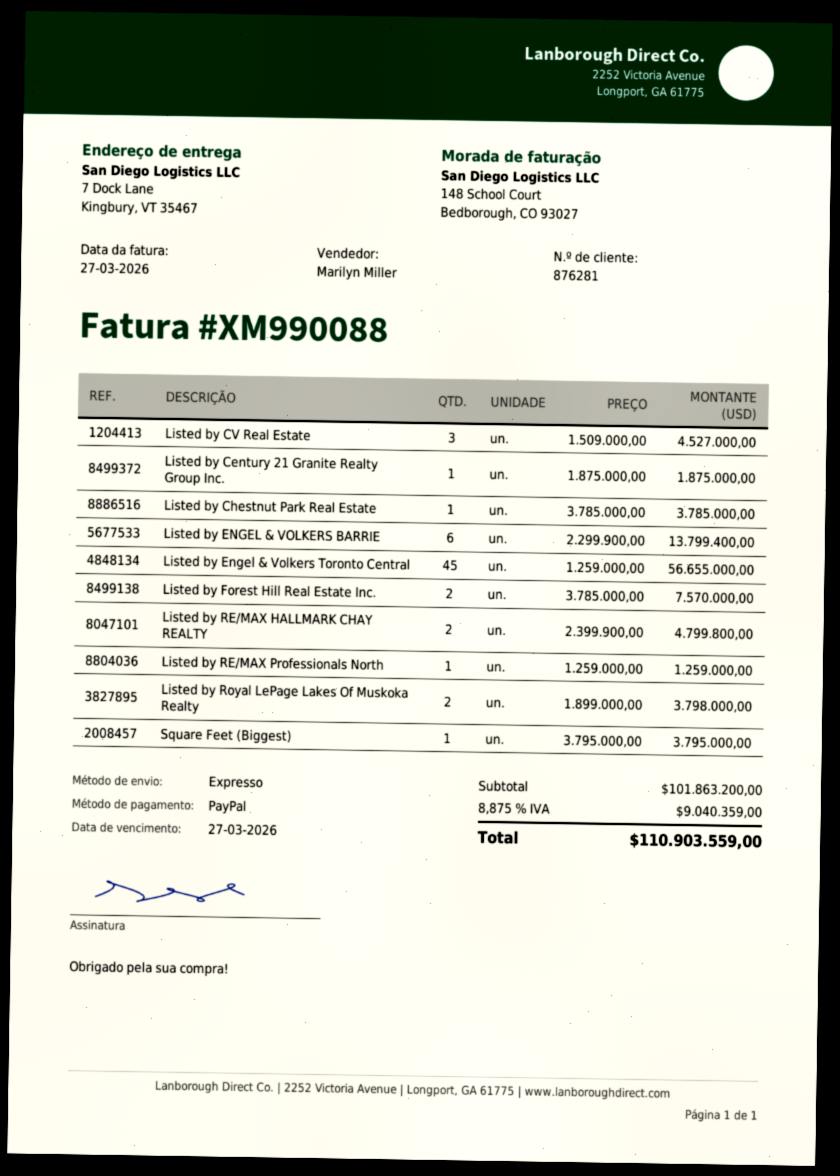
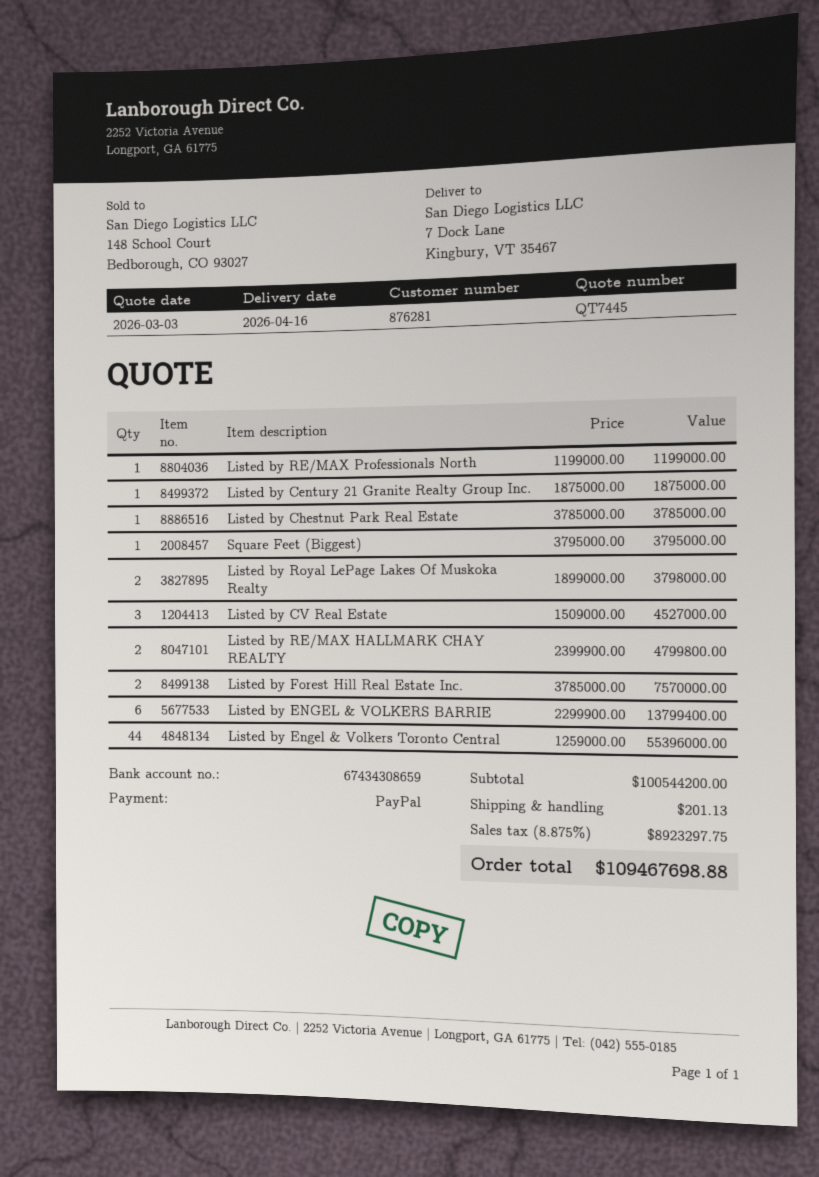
Listed by Engel & Volkers Toronto Central: 45 x 1259000.00 = 56655000.00 -> 44 x 1259000.00 = 55396000.00
Listed by RE/MAX Professionals North: 1 x 1259000.00 = 1259000.00 -> 1 x 1199000.00 = 1199000.00
subtotal: 101863200.00 -> 100544200.00
shipping: none -> 201.13
tax: 8.875% = 9040359.00 -> 8.875% = 8923297.75
total: 110903559.00 -> 109467698.88

